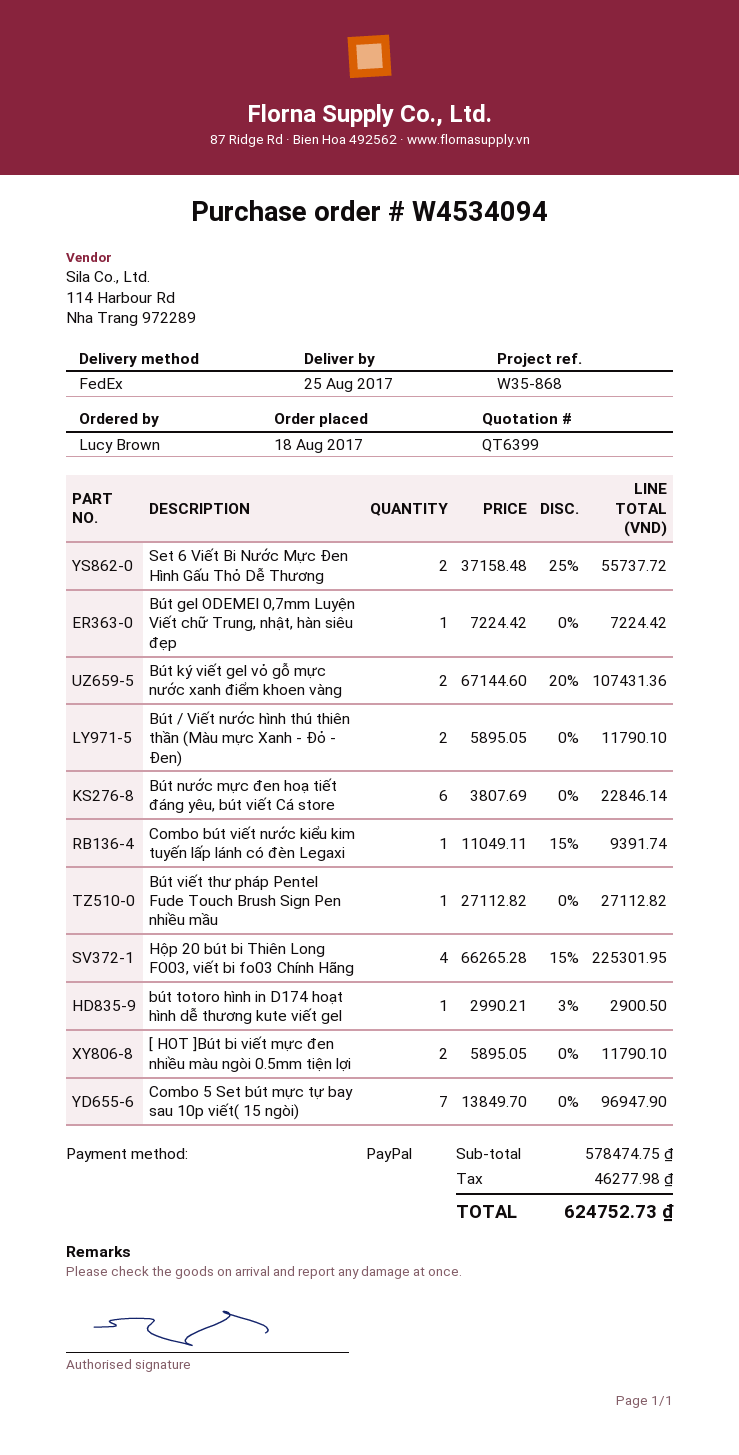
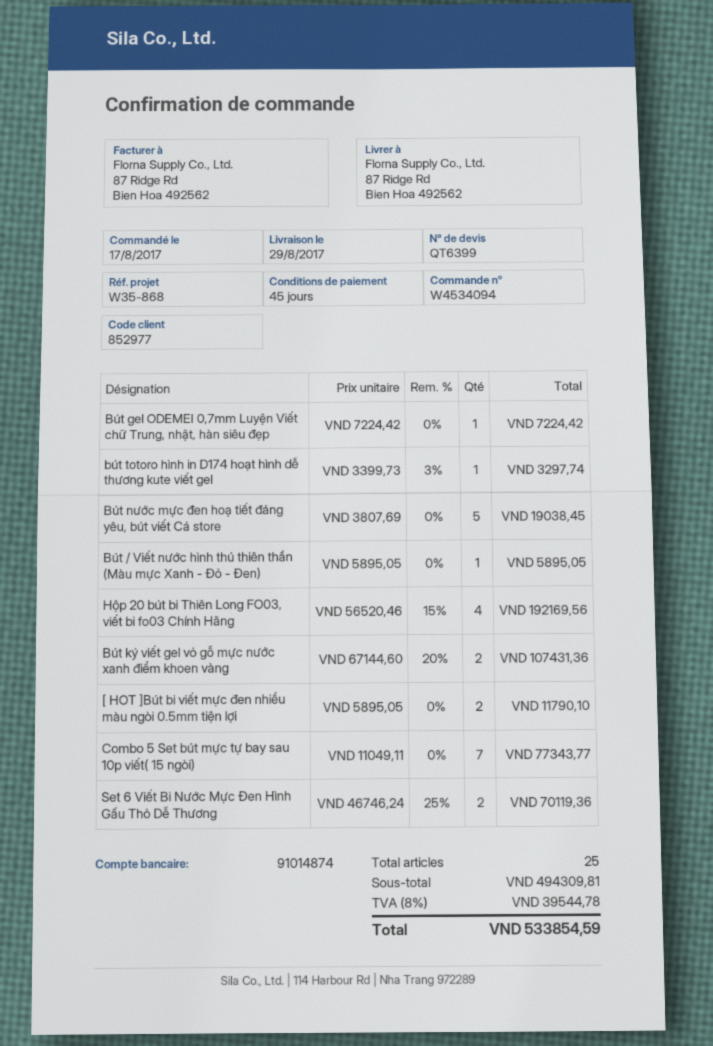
order date: 2017-08-18 -> 2017-08-17
delivery date: 2017-08-25 -> 2017-08-29
Set 6 Viết Bi Nước Mực Đen Hình Gấu Thỏ Dễ Thương: 2 x 37158.48 - 25% = 55737.72 -> 2 x 46746.24 - 25% = 70119.36
Bút / Viết nước hình thú thiên thần (Màu mực Xanh - Đỏ - Đen): 2 x 5895.05 = 11790.10 -> 1 x 5895.05 = 5895.05
Bút nước mực đen hoạ tiết đáng yêu, bút viết Cá store: 6 x 3807.69 = 22846.14 -> 5 x 3807.69 = 19038.45
Combo bút viết nước kiểu kim tuyến lấp lánh có đèn Legaxi: 1 x 11049.11 - 15% = 9391.74 -> none
Bút viết thư pháp Pentel Fude Touch Brush Sign Pen nhiều mầu: 1 x 27112.82 = 27112.82 -> none
Hộp 20 bút bi Thiên Long FO03, viết bi fo03 Chính Hãng: 4 x 66265.28 - 15% = 225301.95 -> 4 x 56520.46 - 15% = 192169.56
bút totoro hình in D174 hoạt hình dễ thương kute viết gel: 1 x 2990.21 - 3% = 2900.50 -> 1 x 3399.73 - 3% = 3297.74
Combo 5 Set bút mực tự bay sau 10p viết( 15 ngòi): 7 x 13849.70 = 96947.90 -> 7 x 11049.11 = 77343.77
subtotal: 578474.75 -> 494309.81
tax: 46277.98 -> 39544.78
total: 624752.73 -> 533854.59

